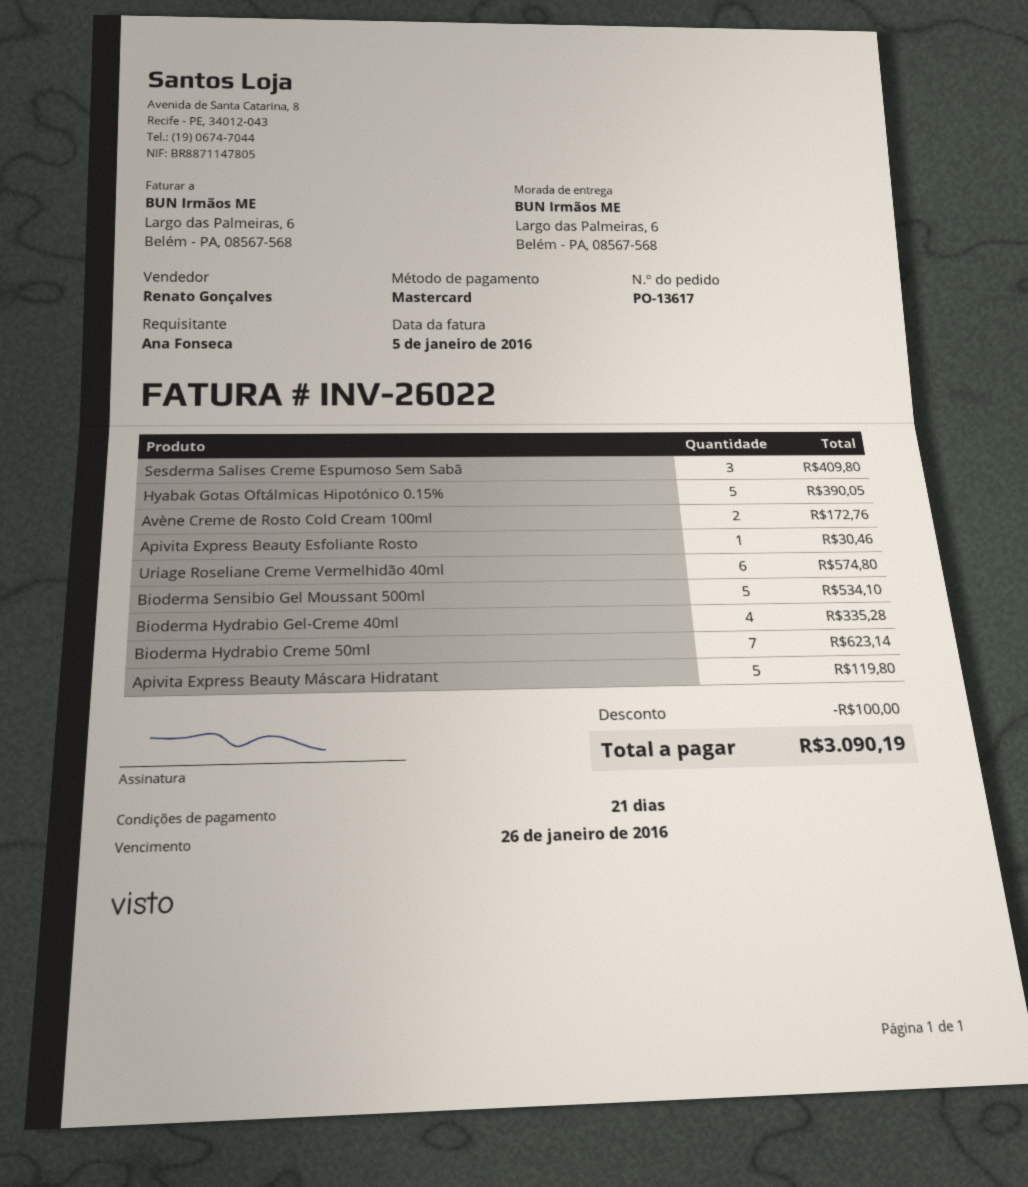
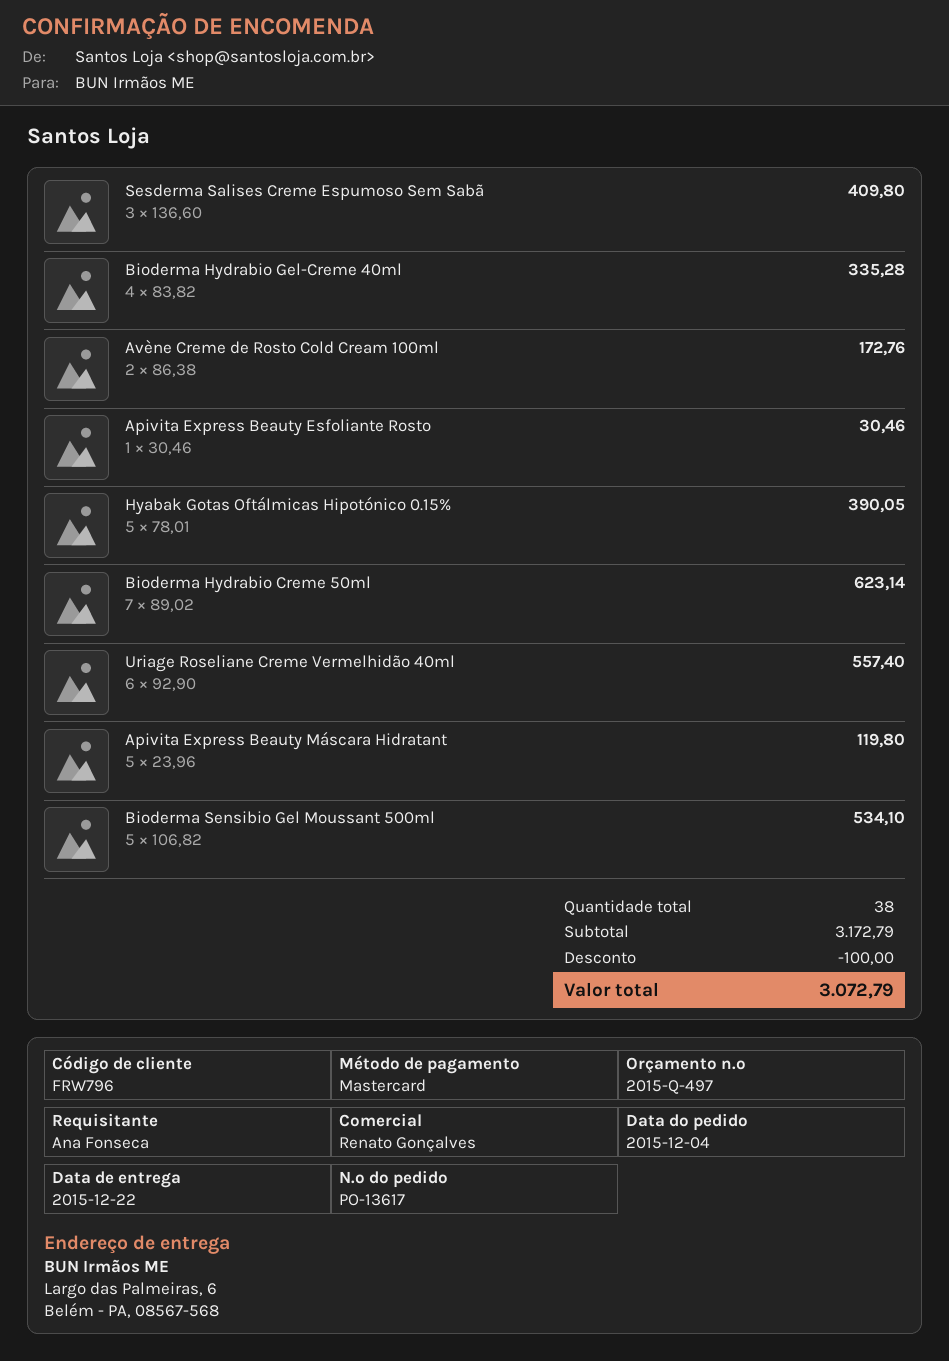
Uriage Roseliane Creme Vermelhidão 40ml: 6 for 574.80 -> 6 for 557.40
total: 3090.19 -> 3072.79

